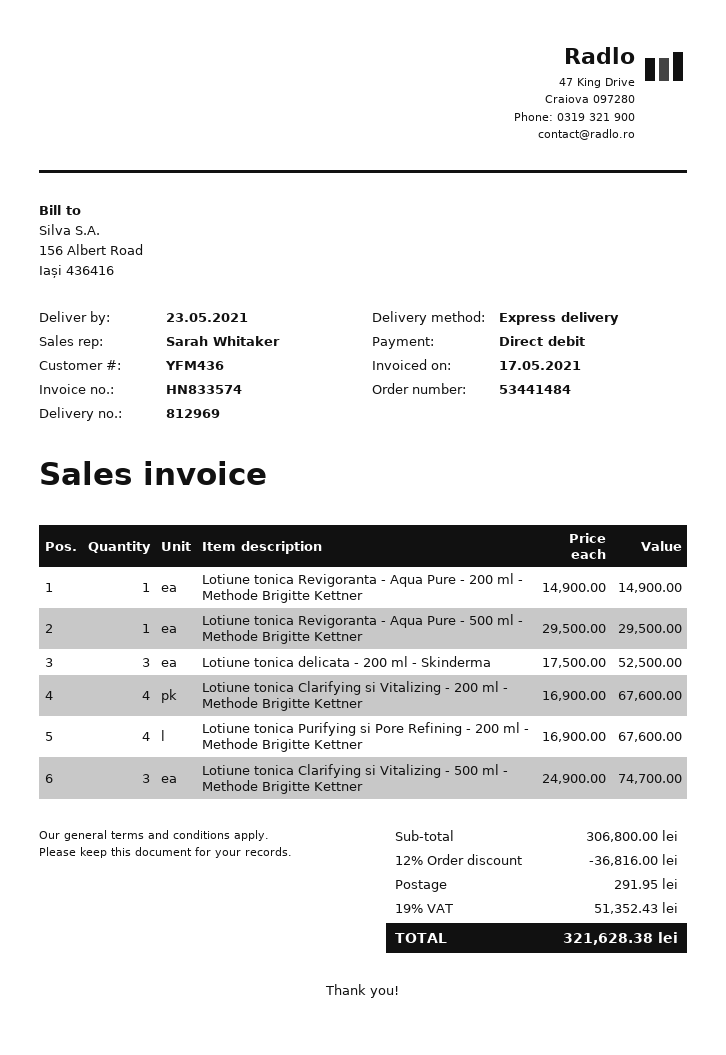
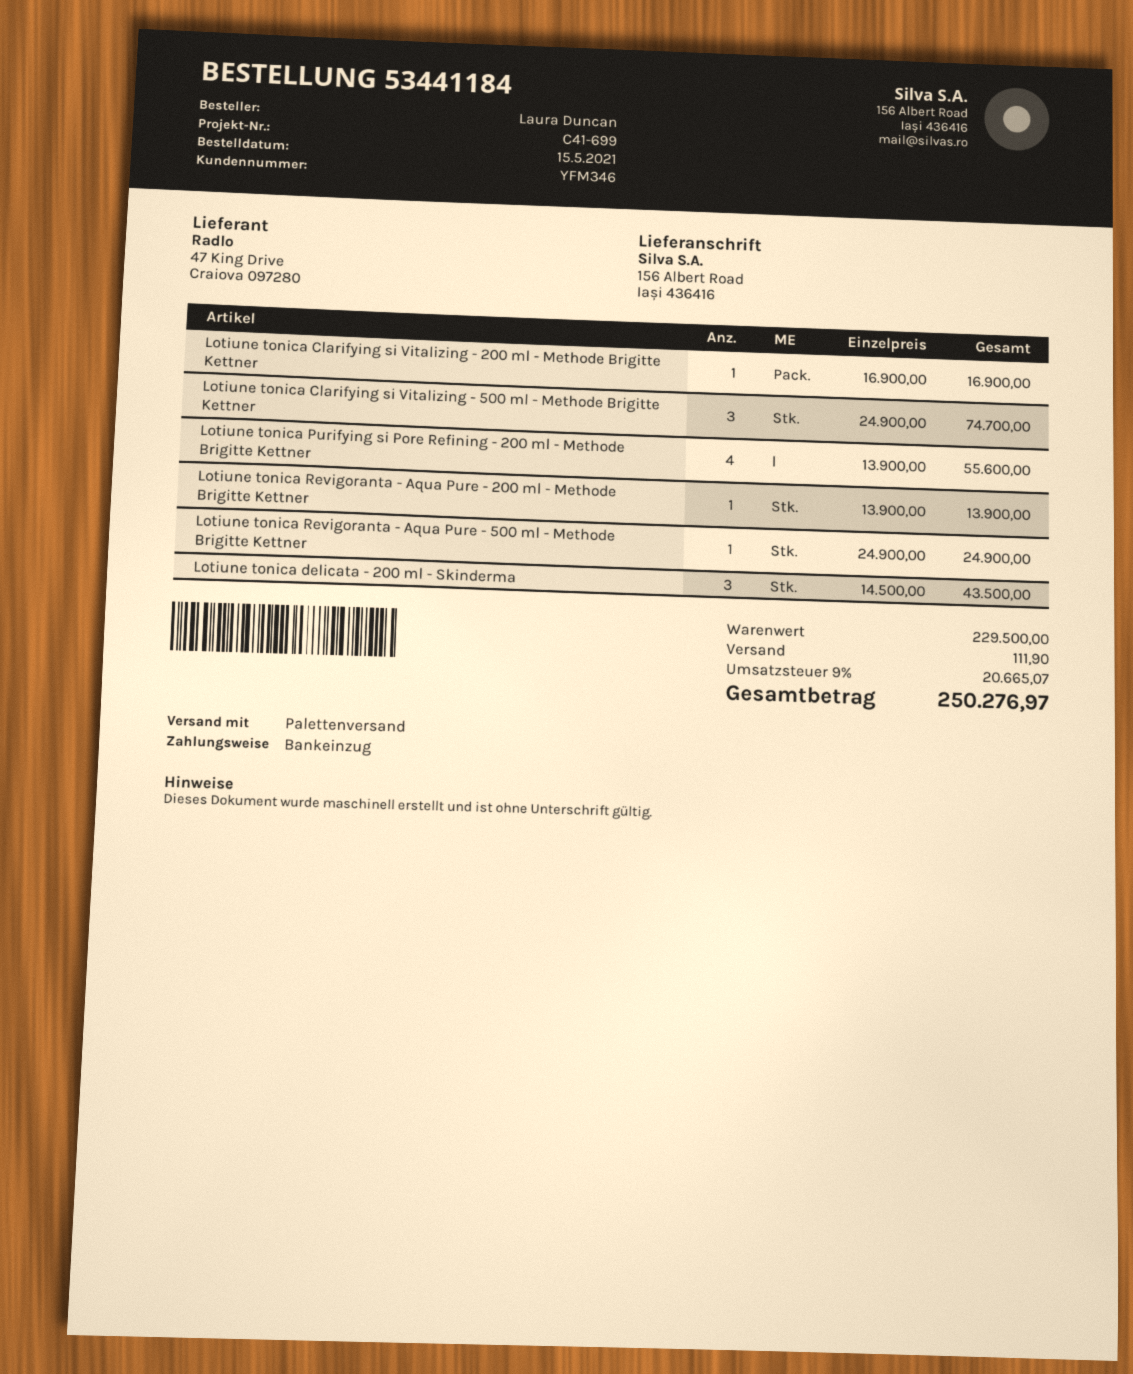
order number: 53441484 -> 53441184
customer number: YFM436 -> YFM346
shipping method: express -> pallet freight
Lotiune tonica Revigoranta - Aqua Pure - 200 ml - Methode Brigitte Kettner: 1 x 14900.00 = 14900.00 -> 1 x 13900.00 = 13900.00
Lotiune tonica Revigoranta - Aqua Pure - 500 ml - Methode Brigitte Kettner: 1 x 29500.00 = 29500.00 -> 1 x 24900.00 = 24900.00
Lotiune tonica delicata - 200 ml - Skinderma: 3 x 17500.00 = 52500.00 -> 3 x 14500.00 = 43500.00
Lotiune tonica Clarifying si Vitalizing - 200 ml - Methode Brigitte Kettner: 4 x 16900.00 = 67600.00 -> 1 x 16900.00 = 16900.00
Lotiune tonica Purifying si Pore Refining - 200 ml - Methode Brigitte Kettner: 4 x 16900.00 = 67600.00 -> 4 x 13900.00 = 55600.00
subtotal: 306800.00 -> 229500.00
discount: 12% = 36816.00 -> none
shipping: 291.95 -> 111.90
tax: 19% = 51352.43 -> 9% = 20665.07
total: 321628.38 -> 250276.97

